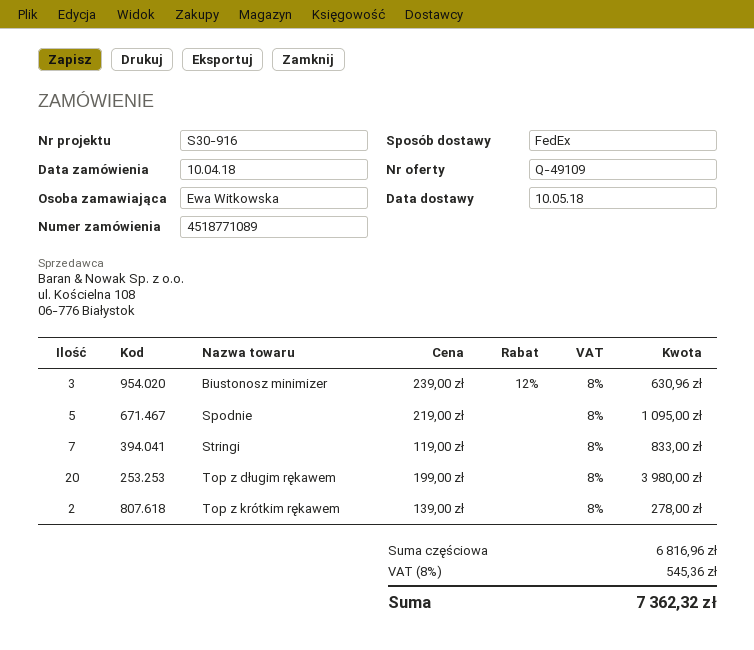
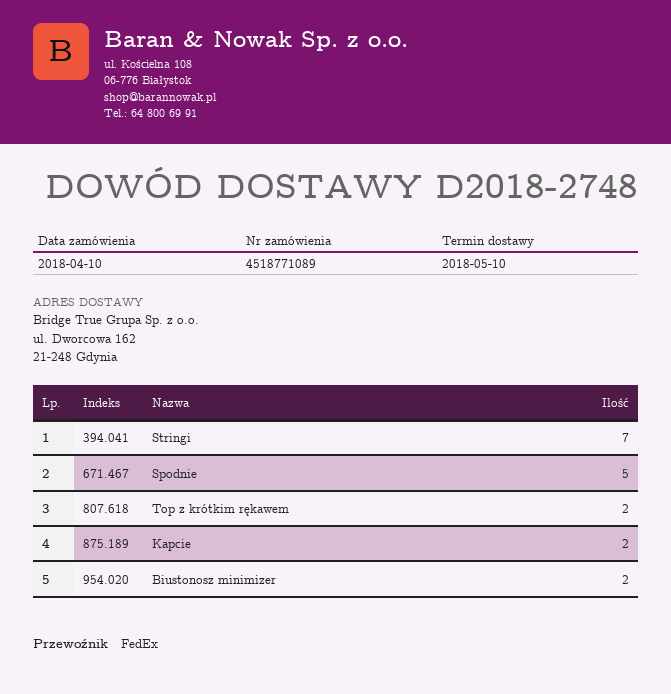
Biustonosz minimizer: 3 -> 2
Top z długim rękawem: 20 -> none
Kapcie: none -> 2

